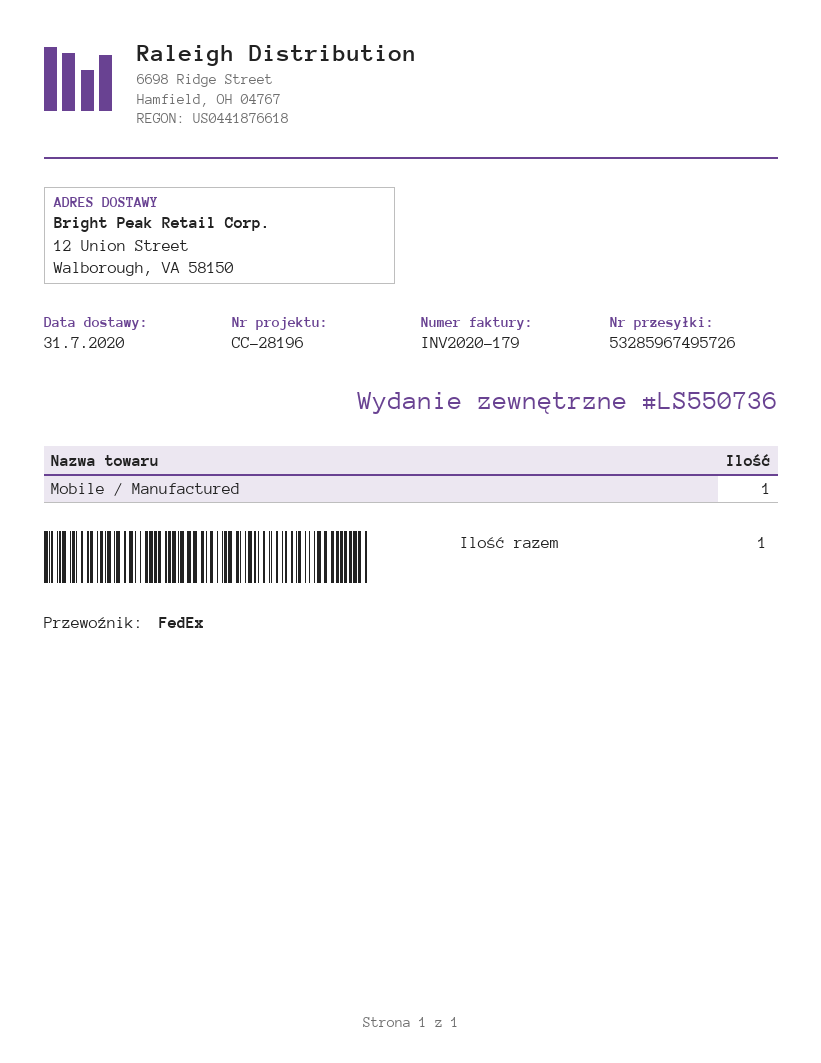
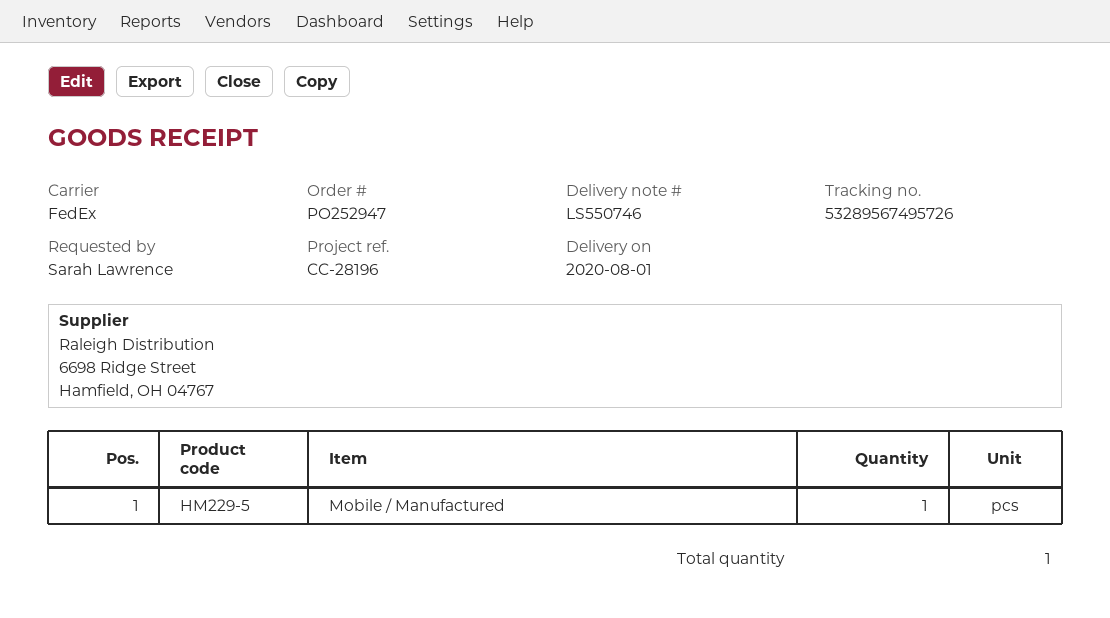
delivery note number: LS550736 -> LS550746
delivery date: 2020-07-31 -> 2020-08-01
tracking number: 53285967495726 -> 53289567495726

